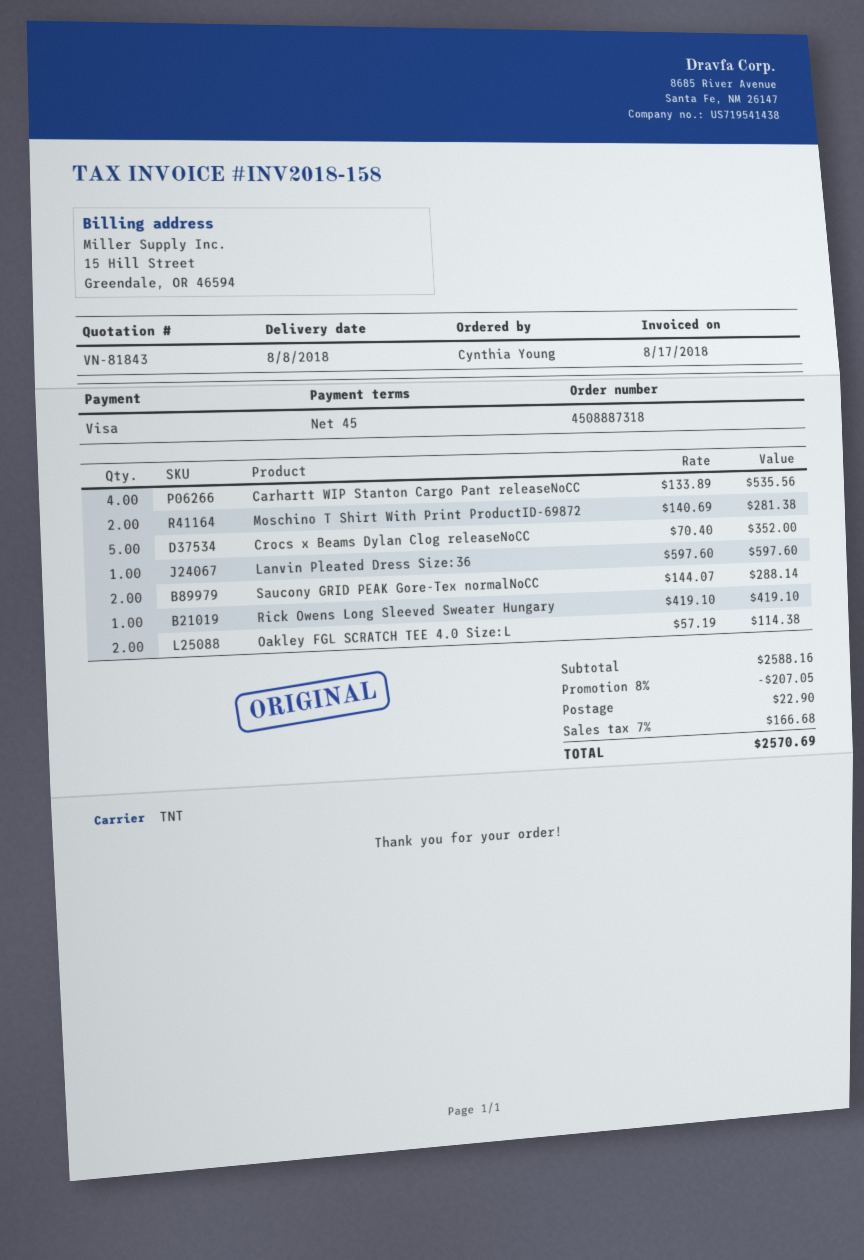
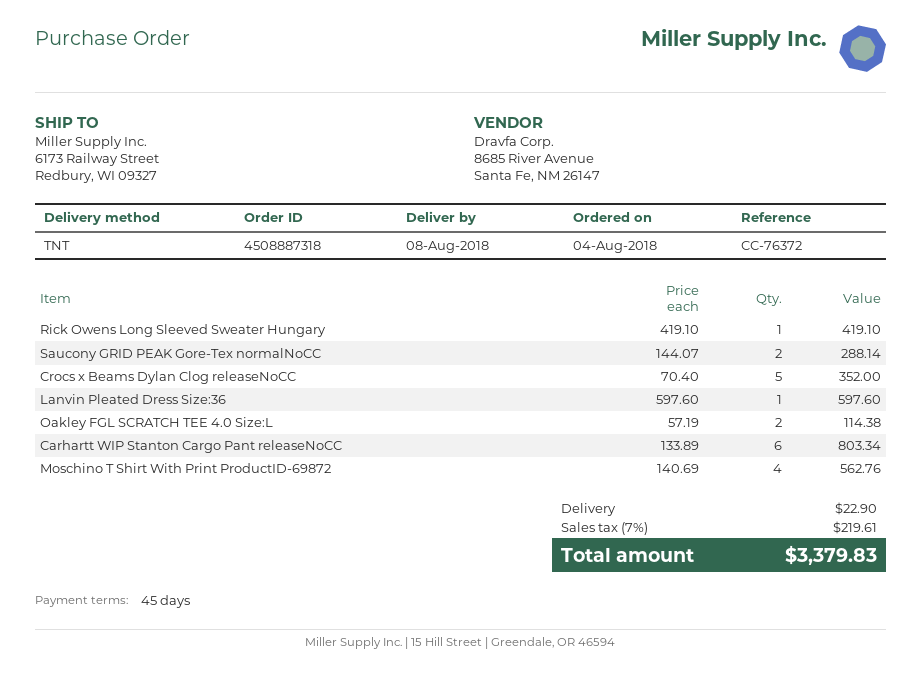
Carhartt WIP Stanton Cargo Pant releaseNoCC: 4 x 133.89 = 535.56 -> 6 x 133.89 = 803.34
Moschino T Shirt With Print ProductID-69872: 2 x 140.69 = 281.38 -> 4 x 140.69 = 562.76
discount: 8% = 207.05 -> none
tax: 7% = 166.68 -> 7% = 219.61
total: 2570.69 -> 3379.83

